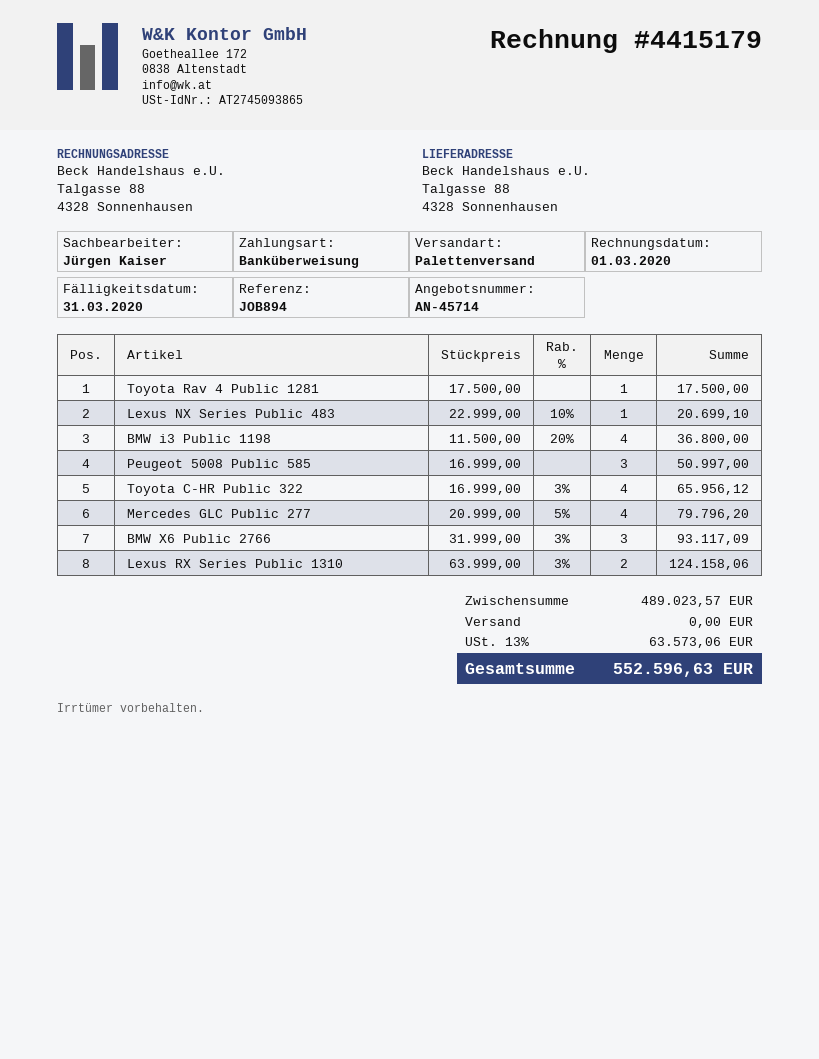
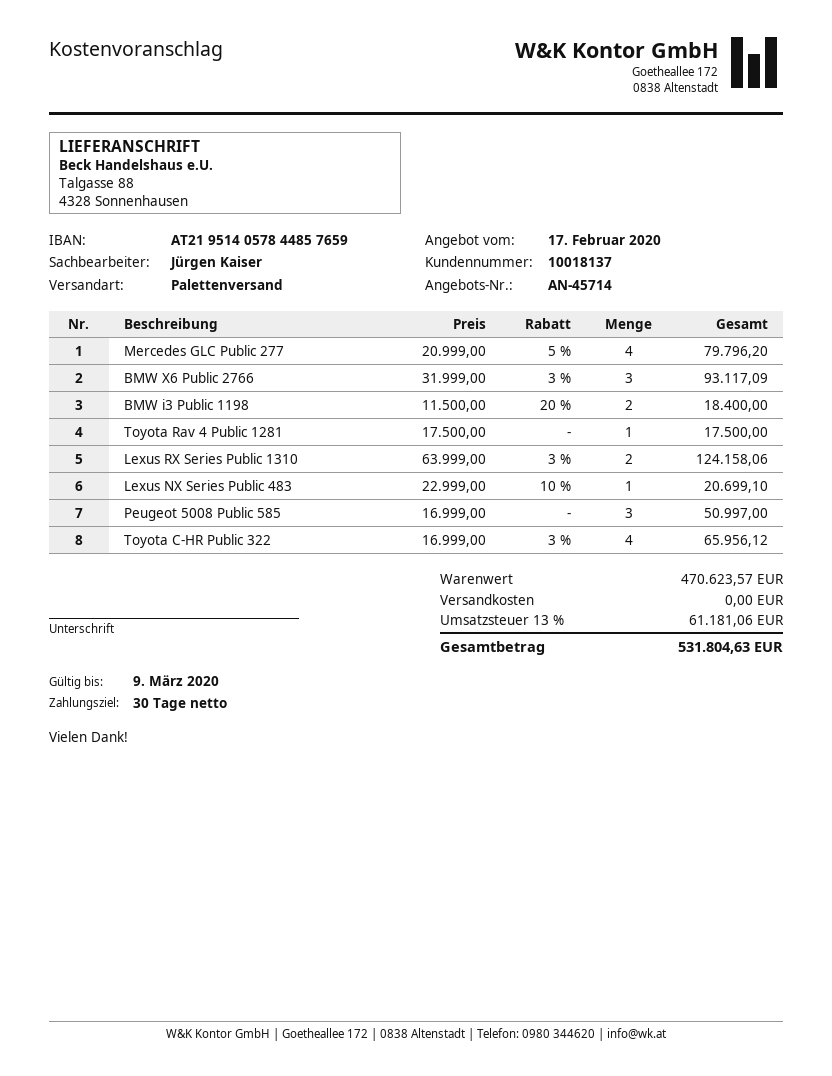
BMW i3 Public 1198: 4 x 11500.00 - 20% = 36800.00 -> 2 x 11500.00 - 20% = 18400.00
subtotal: 489023.57 -> 470623.57
tax: 13% = 63573.06 -> 13% = 61181.06
total: 552596.63 -> 531804.63

